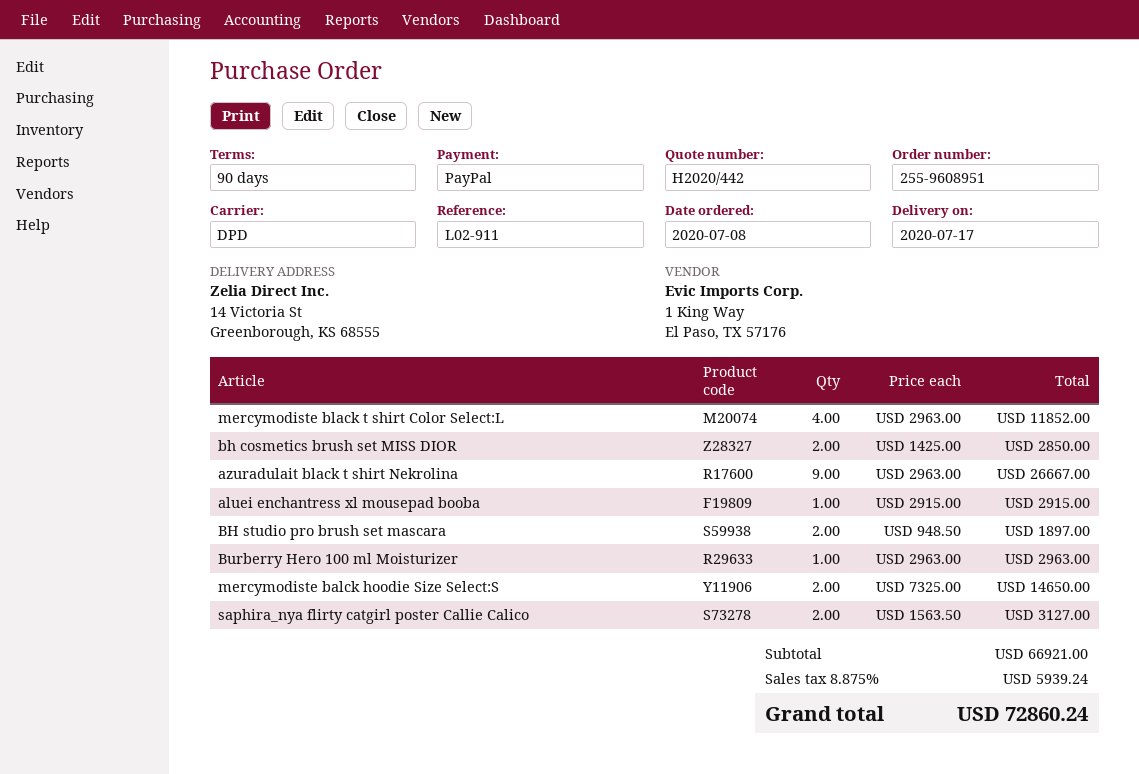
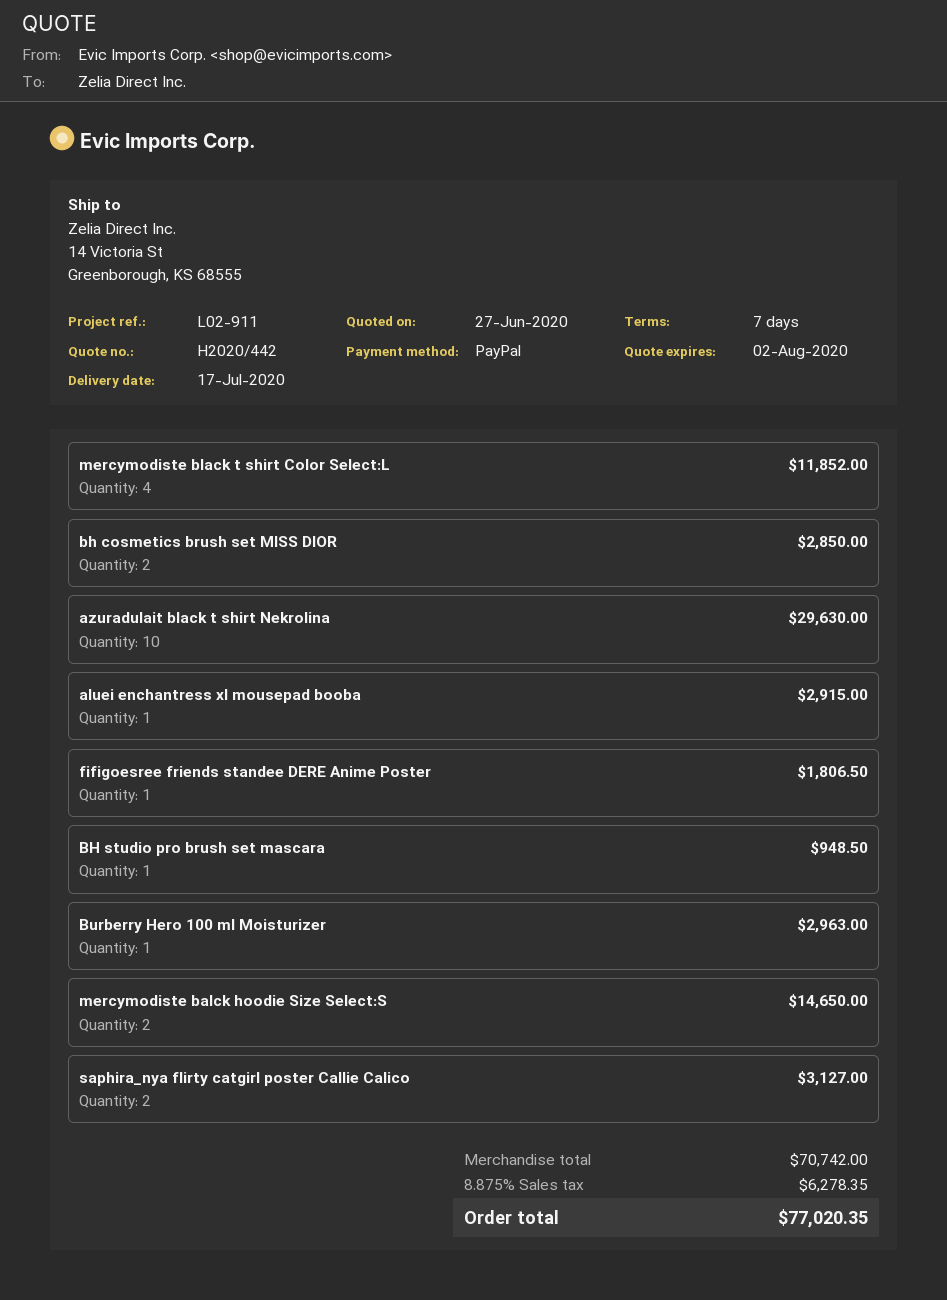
payment terms: 90 days -> 7 days
azuradulait black t shirt Nekrolina: 9 for 26667.00 -> 10 for 29630.00
BH studio pro brush set mascara: 2 for 1897.00 -> 1 for 948.50
fifigoesree friends standee DERE Anime Poster: none -> 1 for 1806.50
subtotal: 66921.00 -> 70742.00
tax: 8.875% = 5939.24 -> 8.875% = 6278.35
total: 72860.24 -> 77020.35

